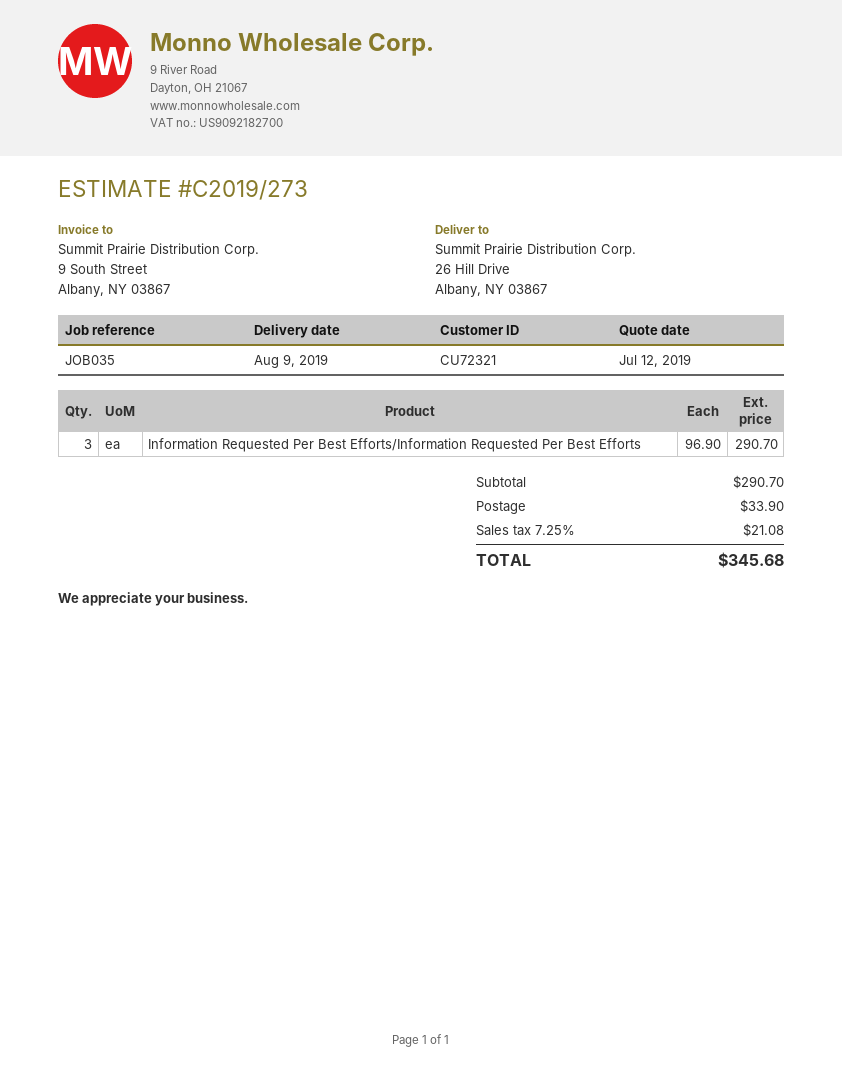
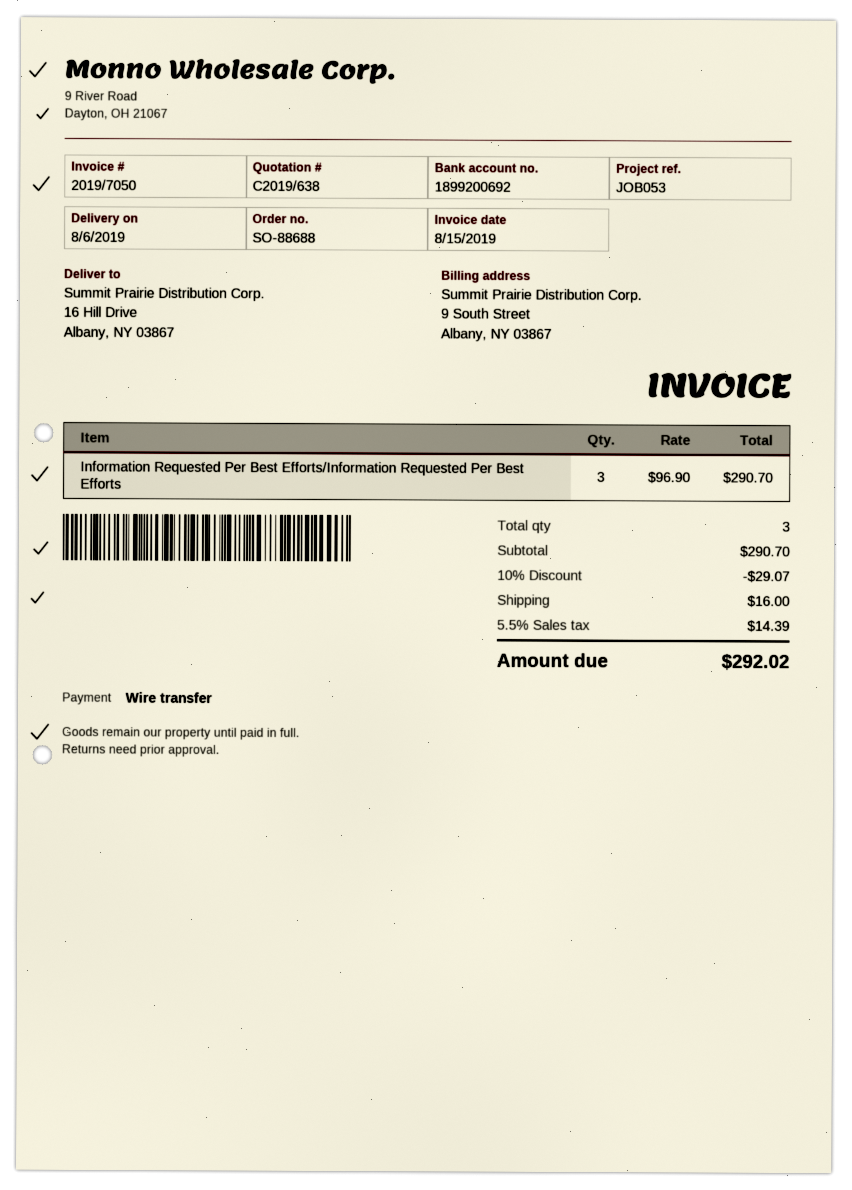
quote number: C2019/273 -> C2019/638
delivery date: 2019-08-09 -> 2019-08-06
reference: JOB035 -> JOB053
ship to: 26 Hill Drive, Albany, NY 03867 -> 16 Hill Drive, Albany, NY 03867
discount: none -> 10% = 29.07
shipping: 33.90 -> 16.00
tax: 7.25% = 21.08 -> 5.5% = 14.39
total: 345.68 -> 292.02

